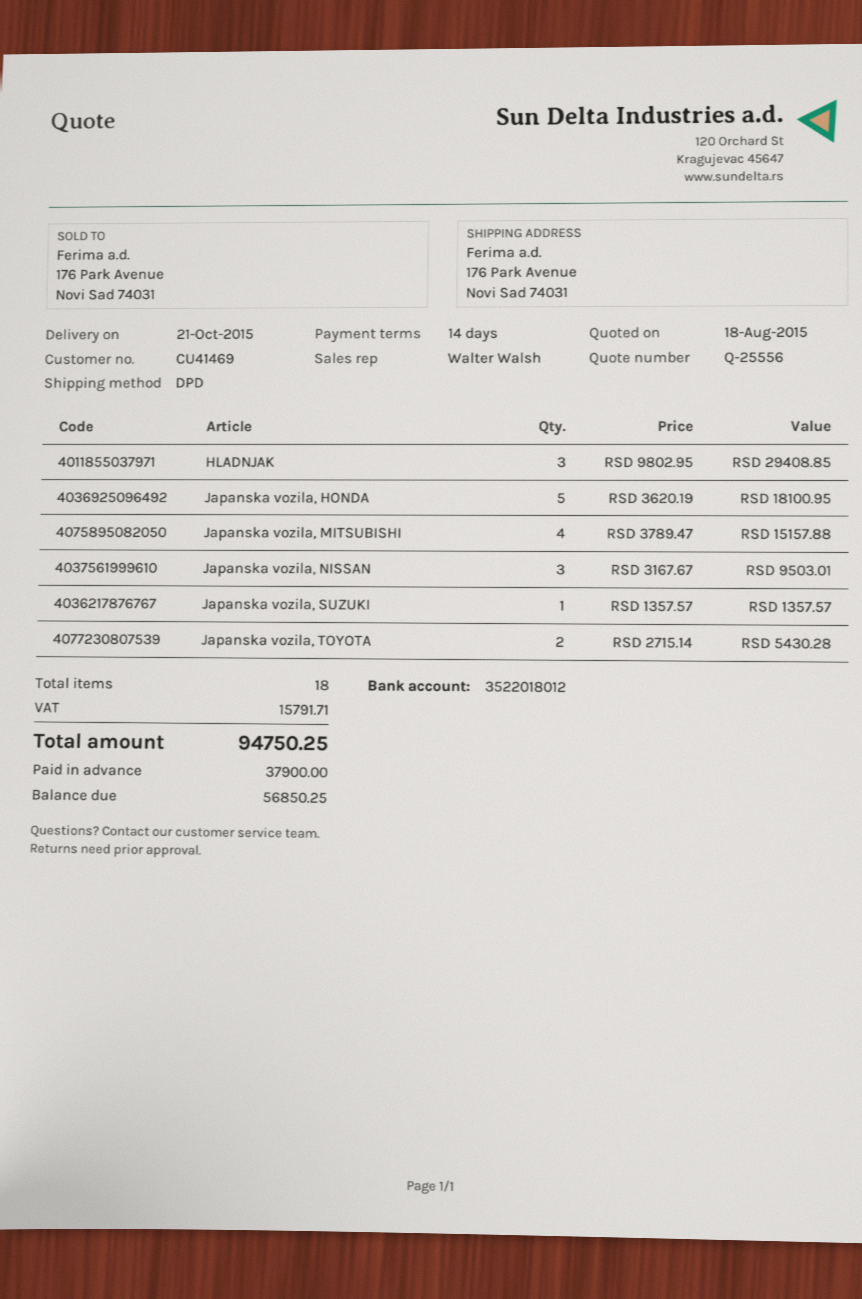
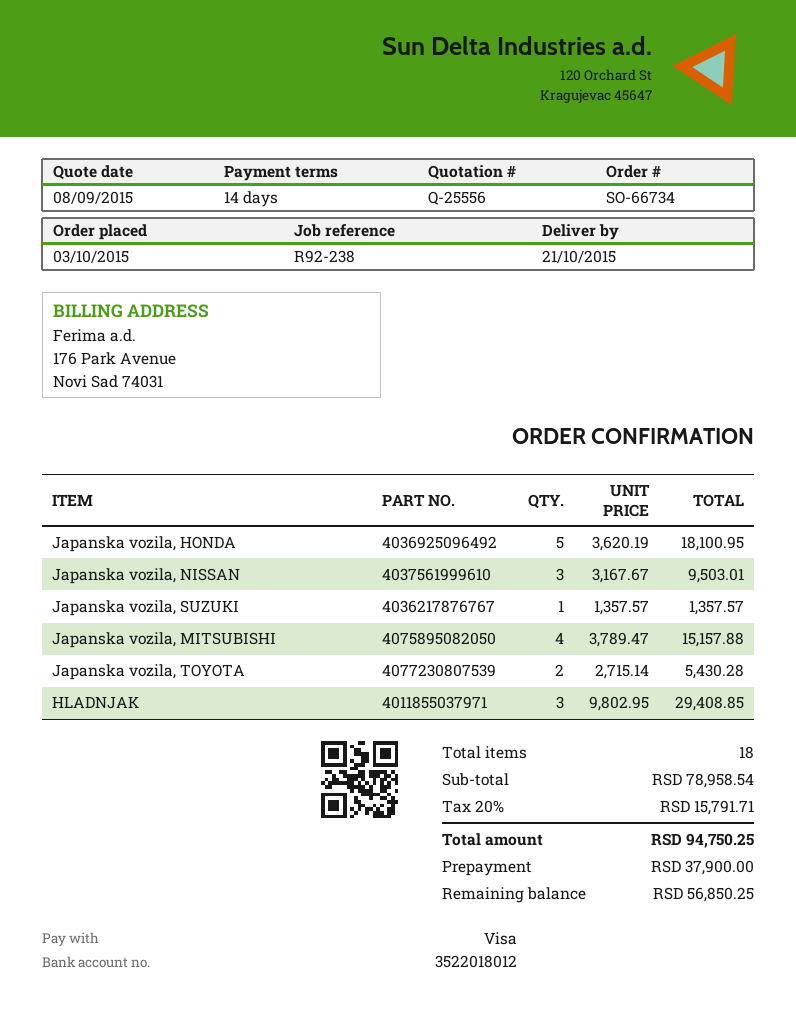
quote date: 2015-08-18 -> 2015-09-08

